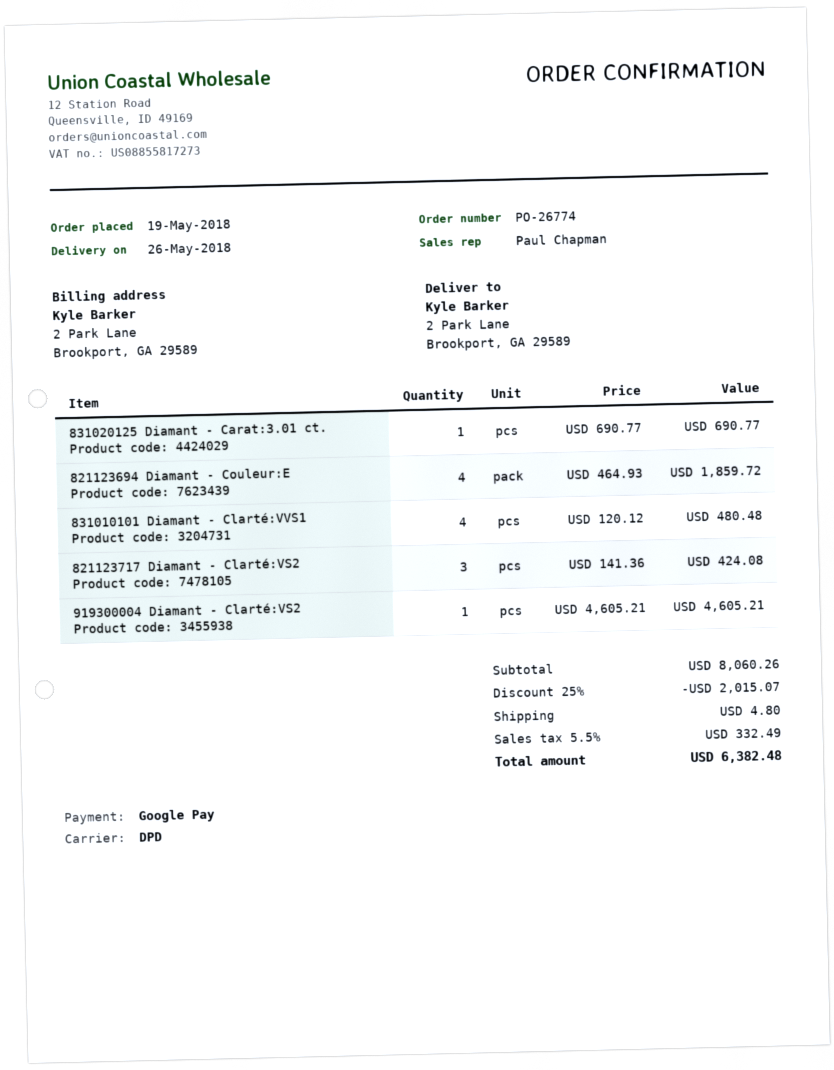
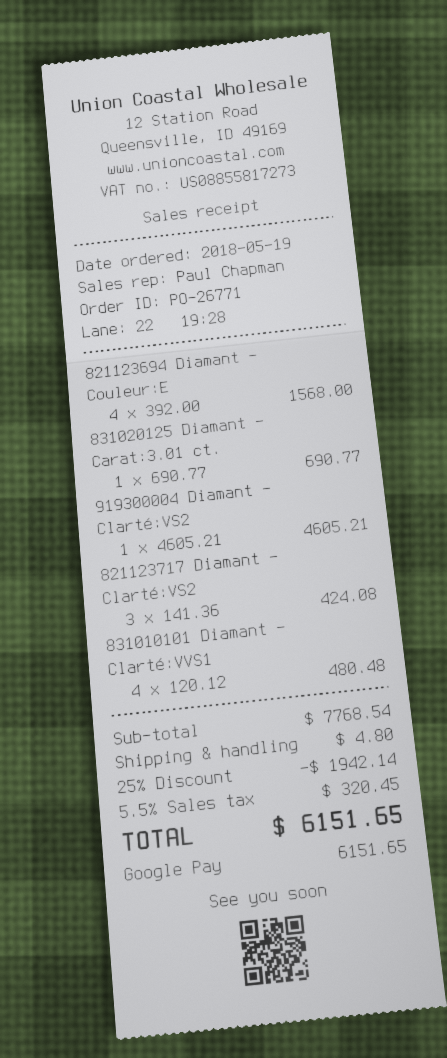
order number: PO-26774 -> PO-26771
821123694 Diamant - Couleur:E: 4 x 464.93 = 1859.72 -> 4 x 392.00 = 1568.00
subtotal: 8060.26 -> 7768.54
discount: 25% = 2015.07 -> 25% = 1942.14
tax: 5.5% = 332.49 -> 5.5% = 320.45
total: 6382.48 -> 6151.65

